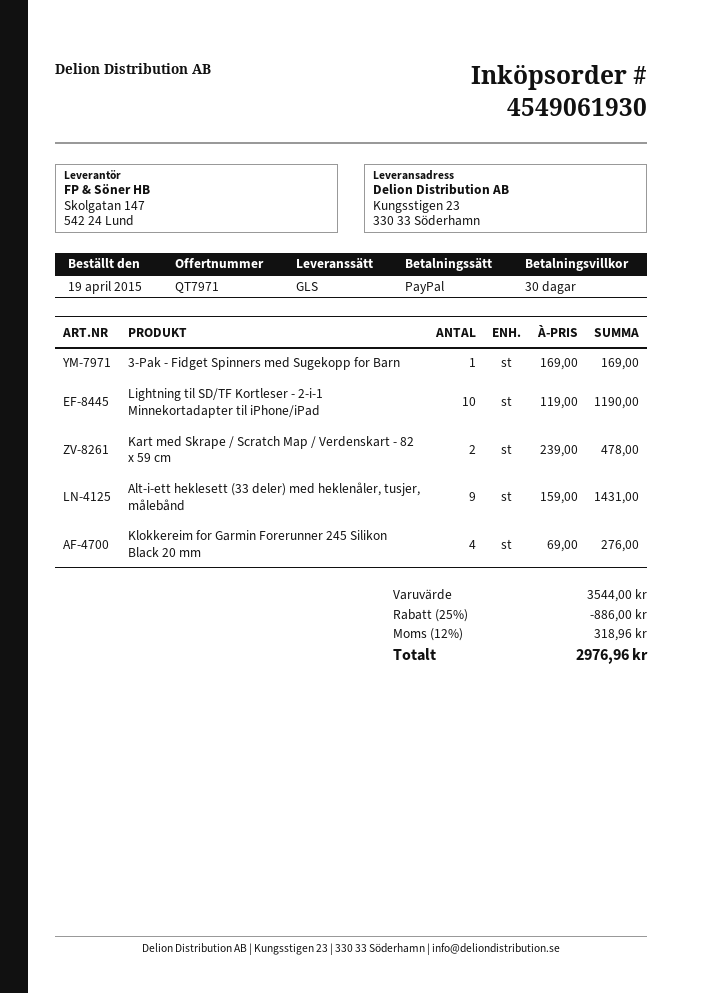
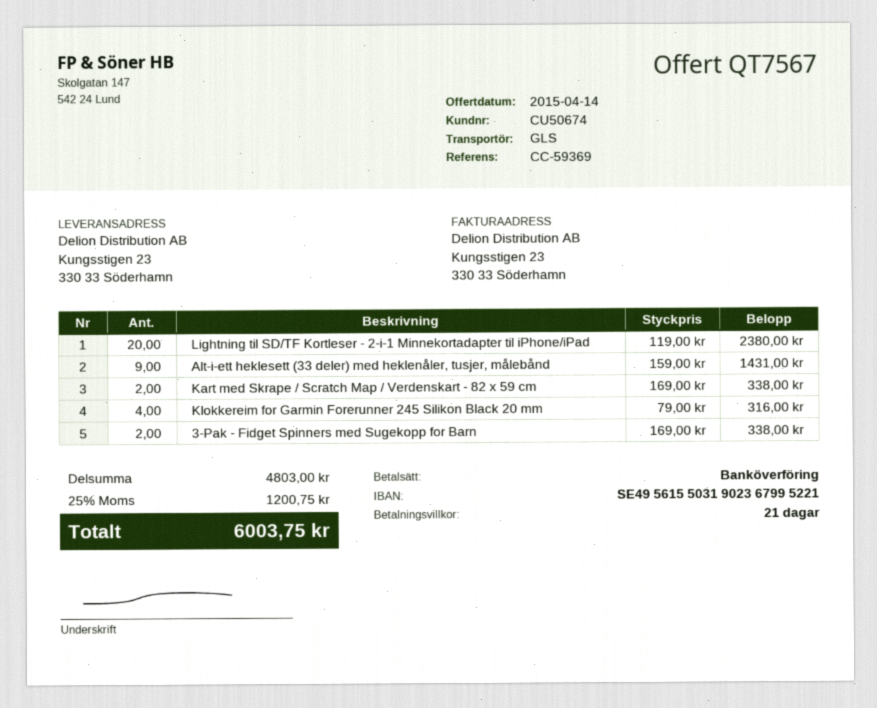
quote number: QT7971 -> QT7567
payment terms: 30 days -> 21 days
payment method: PayPal -> bank transfer
3-Pak - Fidget Spinners med Sugekopp for Barn: 1 x 169.00 = 169.00 -> 2 x 169.00 = 338.00
Lightning til SD/TF Kortleser - 2-i-1 Minnekortadapter til iPhone/iPad: 10 x 119.00 = 1190.00 -> 20 x 119.00 = 2380.00
Kart med Skrape / Scratch Map / Verdenskart - 82 x 59 cm: 2 x 239.00 = 478.00 -> 2 x 169.00 = 338.00
Klokkereim for Garmin Forerunner 245 Silikon Black 20 mm: 4 x 69.00 = 276.00 -> 4 x 79.00 = 316.00
subtotal: 3544.00 -> 4803.00
discount: 25% = 886.00 -> none
tax: 12% = 318.96 -> 25% = 1200.75
total: 2976.96 -> 6003.75

